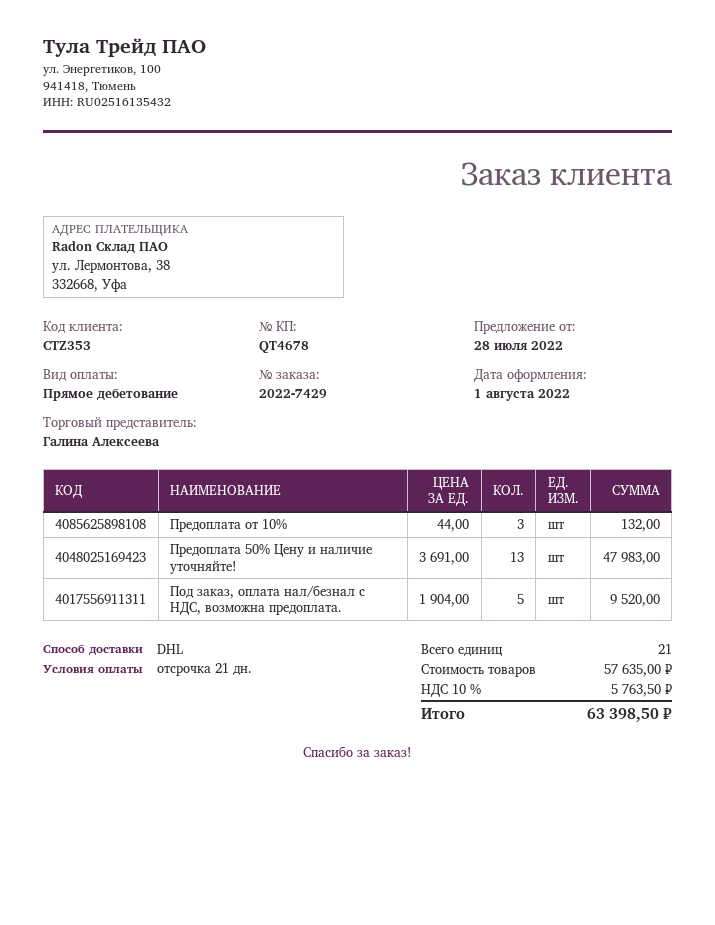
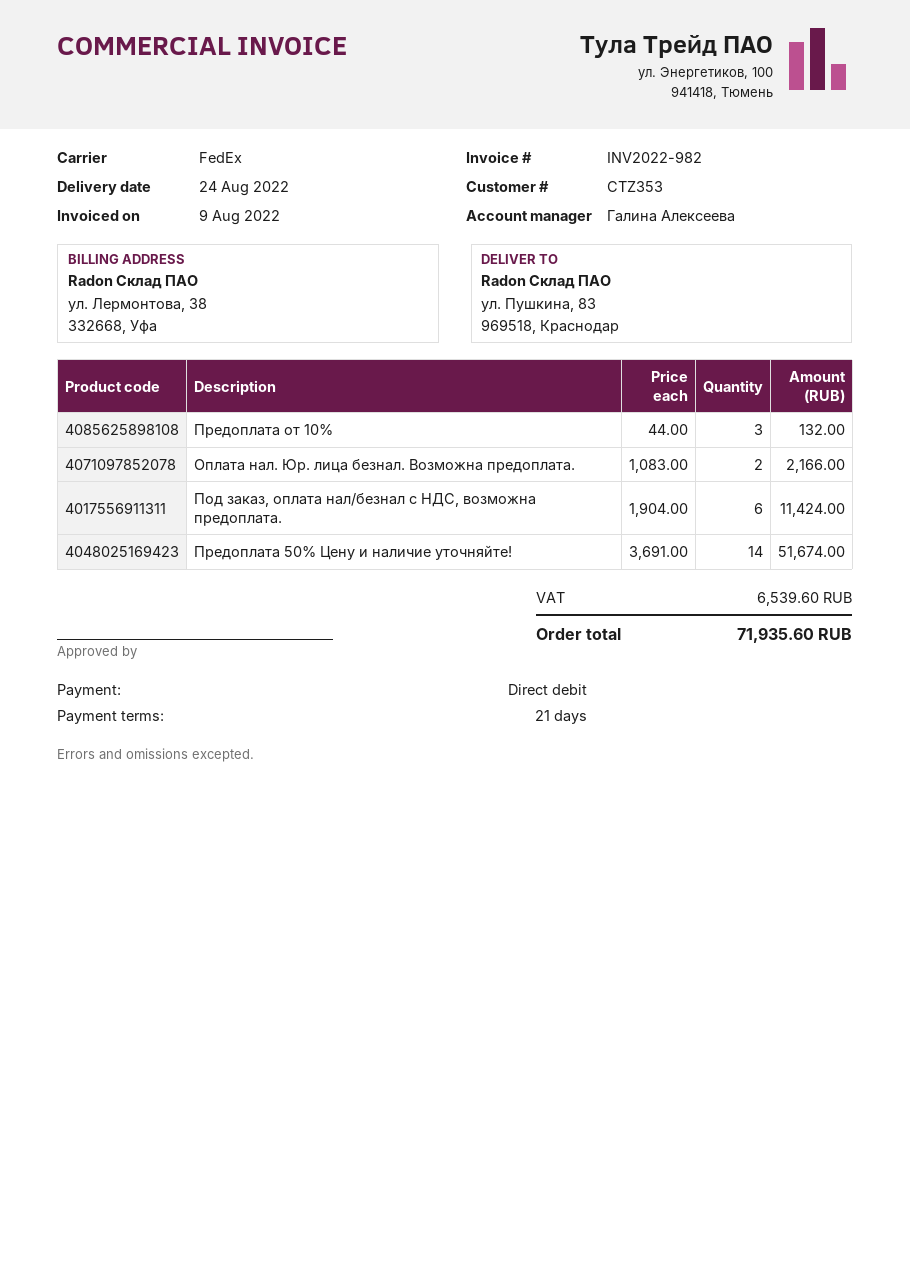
shipping method: DHL -> FedEx
Предоплата 50% Цену и наличие уточняйте!: 13 x 3691.00 = 47983.00 -> 14 x 3691.00 = 51674.00
Под заказ, оплата нал/безнал с НДС, возможна предоплата.: 5 x 1904.00 = 9520.00 -> 6 x 1904.00 = 11424.00
Оплата нал. Юр. лица безнал. Возможна предоплата.: none -> 2 x 1083.00 = 2166.00
tax: 5763.50 -> 6539.60
total: 63398.50 -> 71935.60

